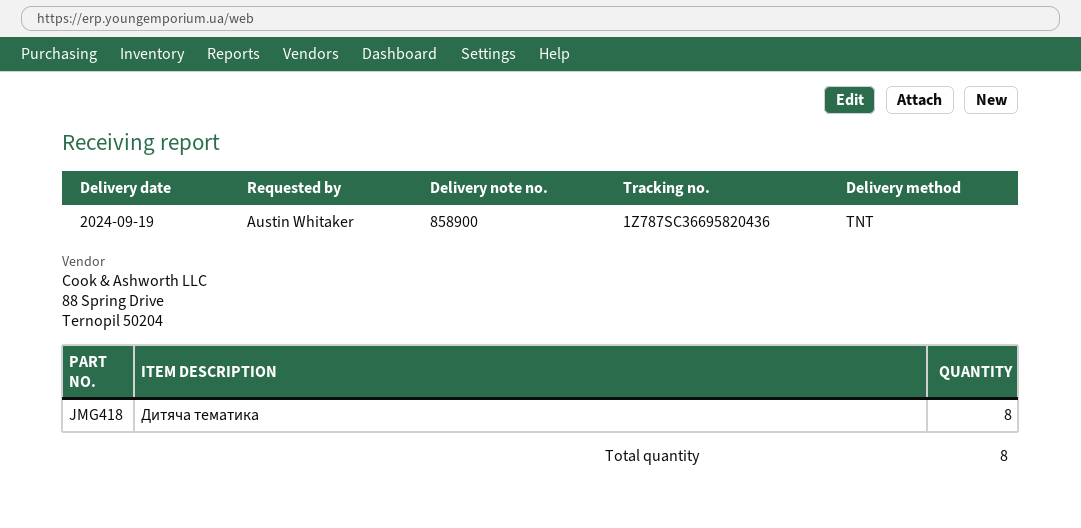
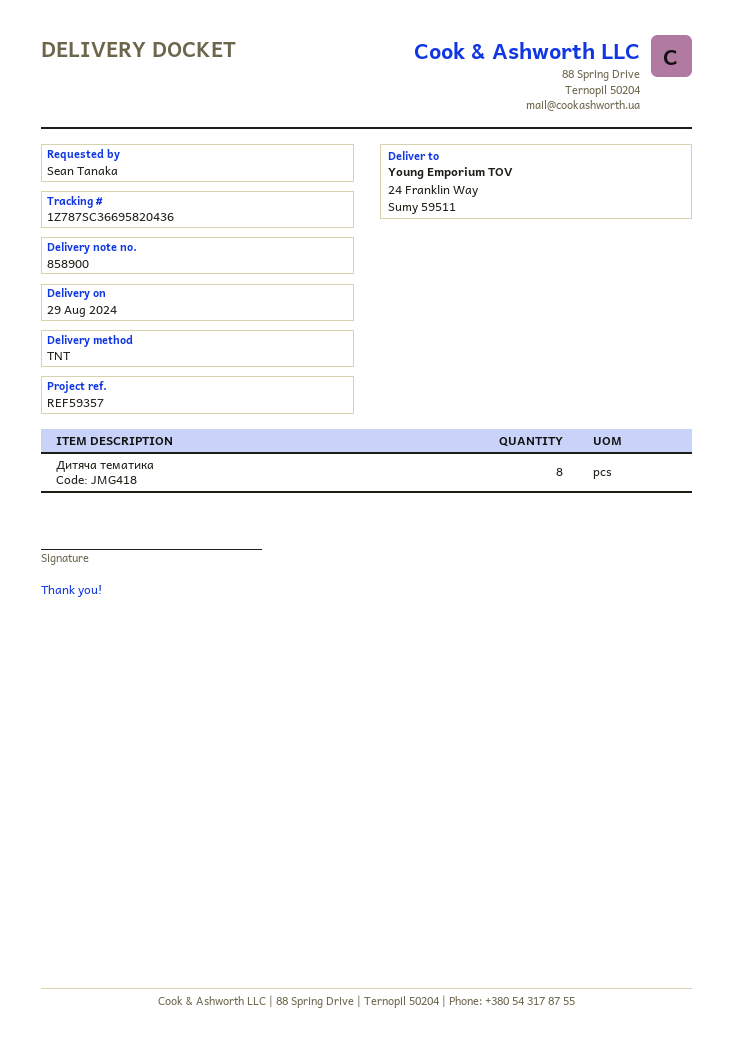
delivery date: 2024-09-19 -> 2024-08-29
ordered by: Austin Whitaker -> Sean Tanaka

